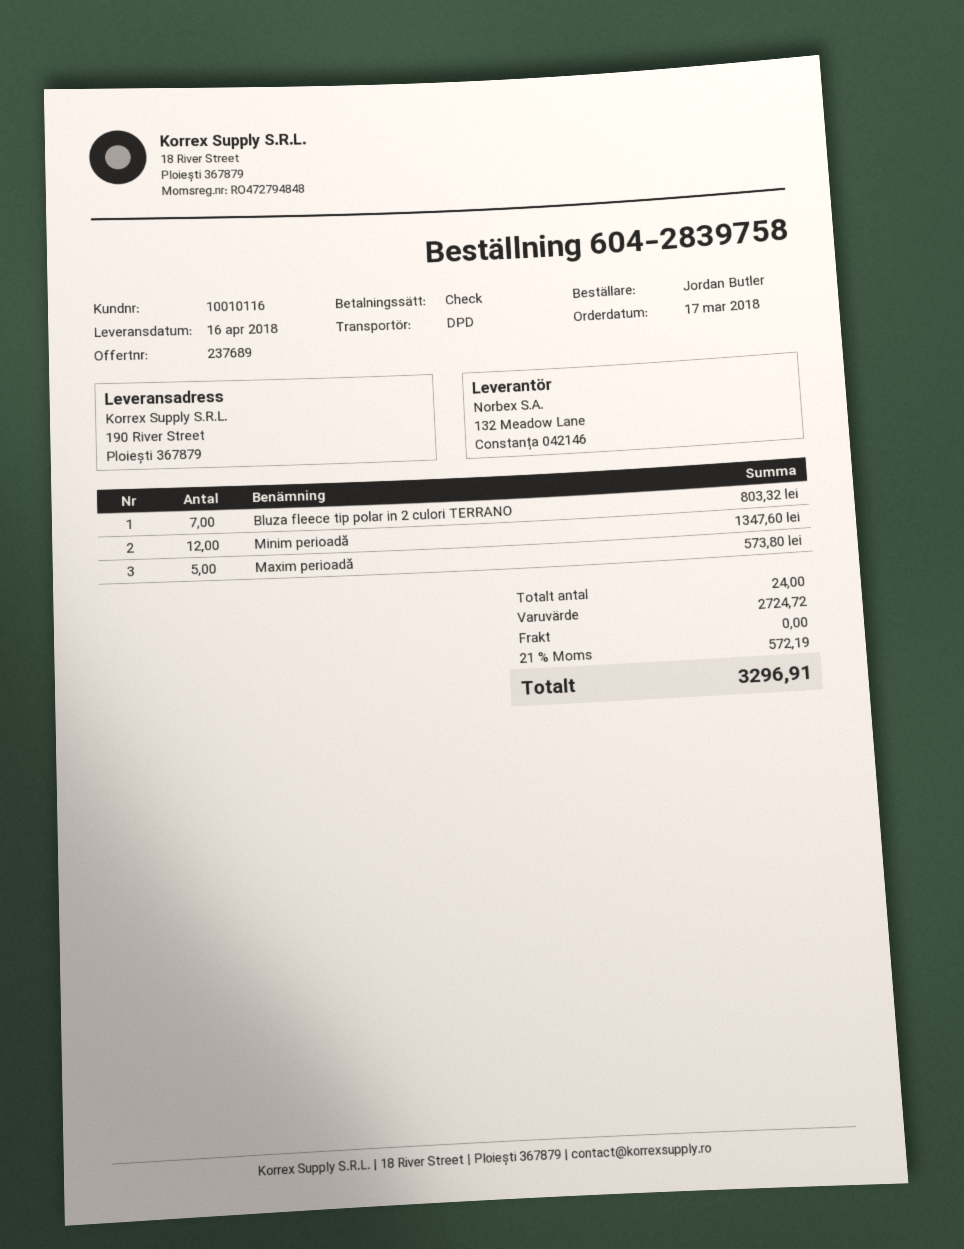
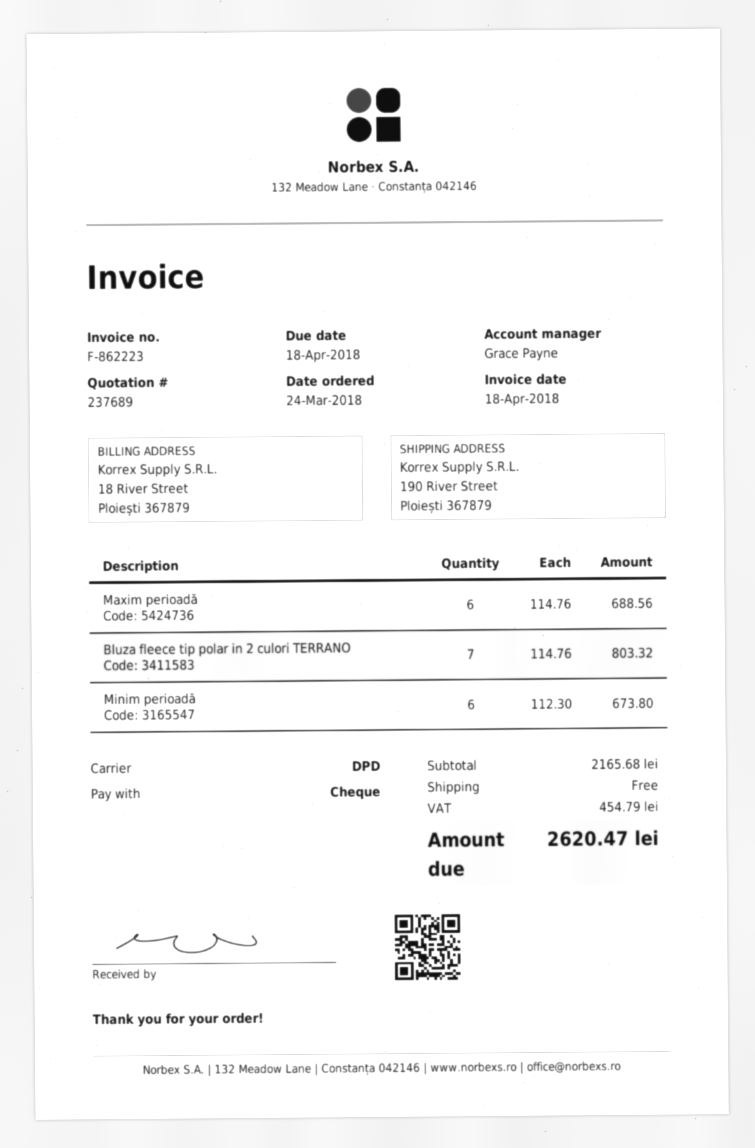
order date: 2018-03-17 -> 2018-03-24
Minim perioadă: 12 for 1347.60 -> 6 for 673.80
Maxim perioadă: 5 for 573.80 -> 6 for 688.56
subtotal: 2724.72 -> 2165.68
tax: 572.19 -> 454.79
total: 3296.91 -> 2620.47

